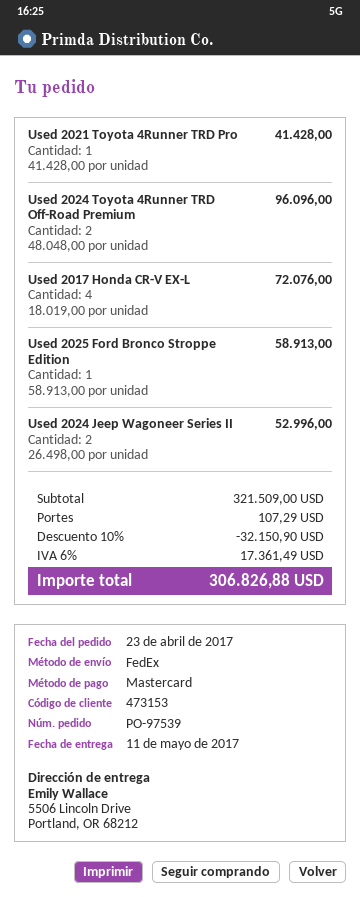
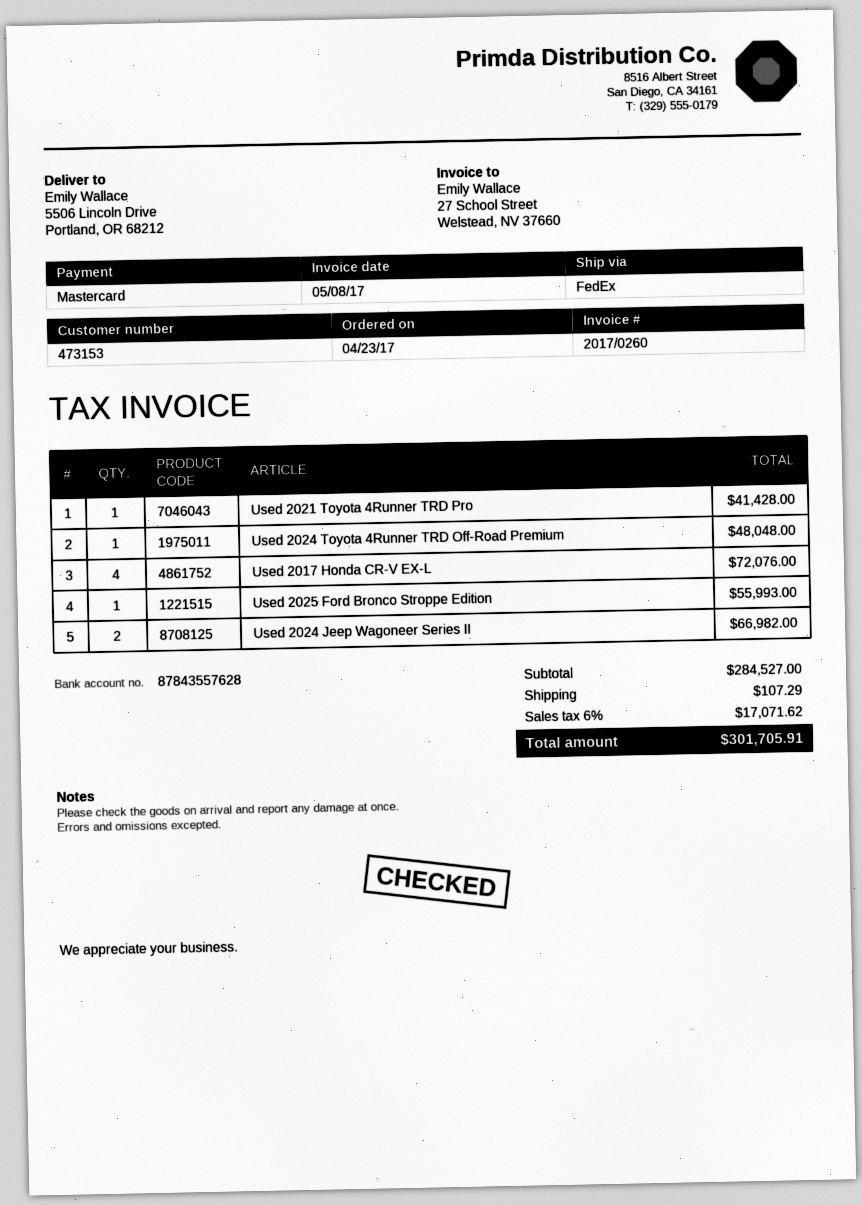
Used 2024 Toyota 4Runner TRD Off-Road Premium: 2 for 96096.00 -> 1 for 48048.00
Used 2025 Ford Bronco Stroppe Edition: 1 for 58913.00 -> 1 for 55993.00
Used 2024 Jeep Wagoneer Series II: 2 for 52996.00 -> 2 for 66982.00
subtotal: 321509.00 -> 284527.00
discount: 10% = 32150.90 -> none
tax: 6% = 17361.49 -> 6% = 17071.62
total: 306826.88 -> 301705.91

